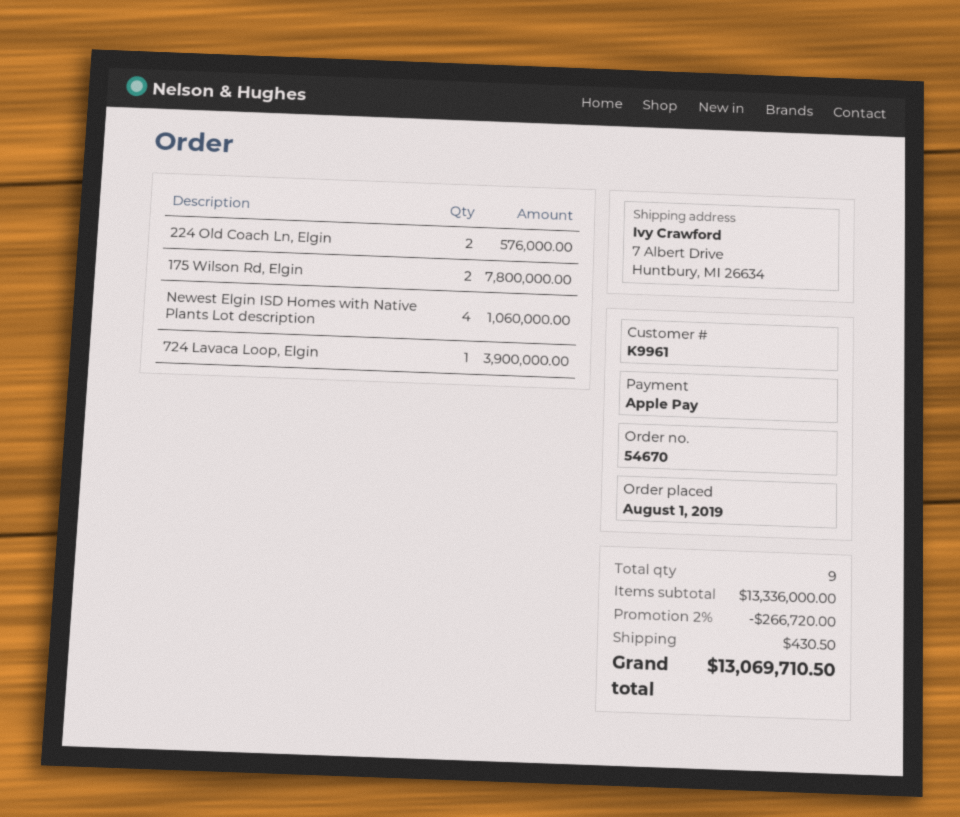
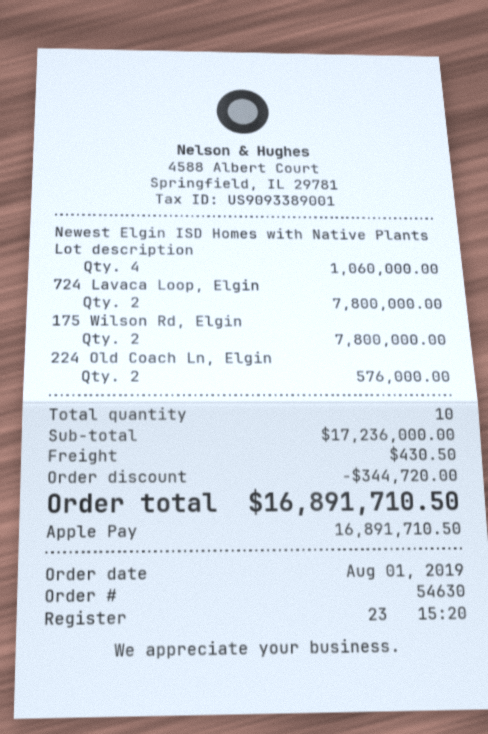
order number: 54670 -> 54630
724 Lavaca Loop, Elgin: 1 for 3900000.00 -> 2 for 7800000.00
total quantity: 9 -> 10
subtotal: 13336000.00 -> 17236000.00
discount: 266720.00 -> 344720.00
total: 13069710.50 -> 16891710.50

